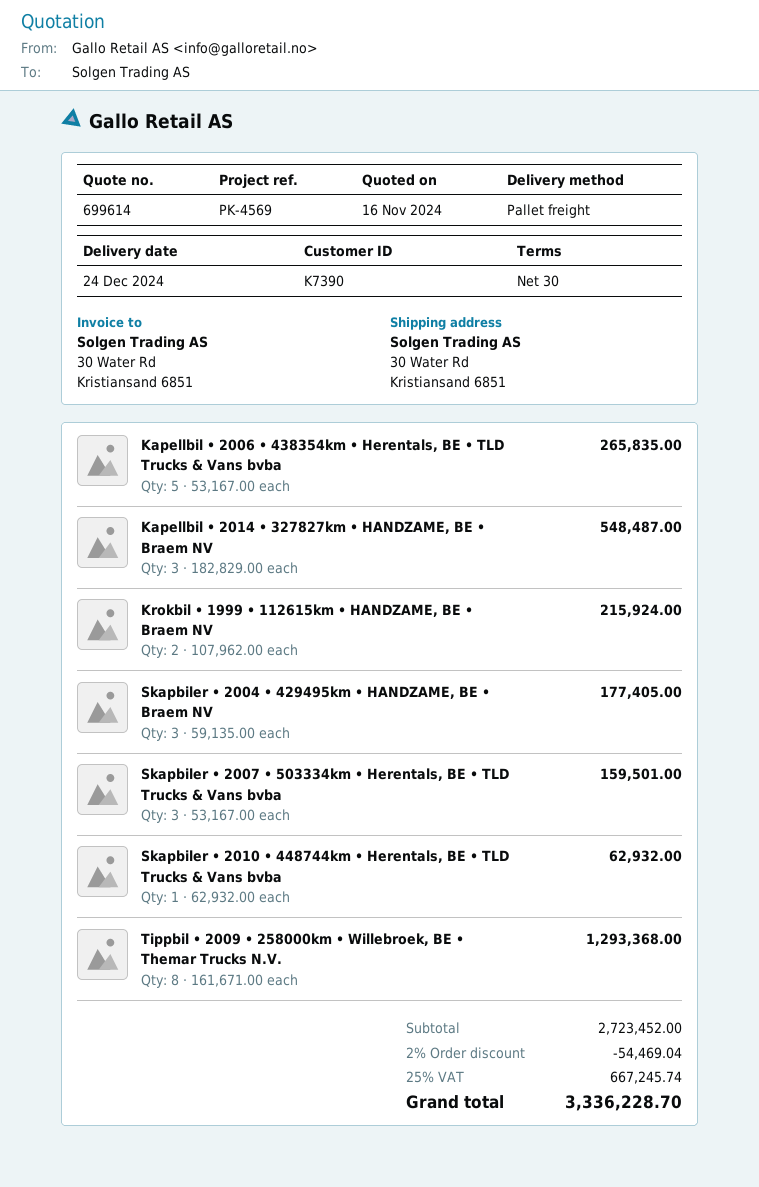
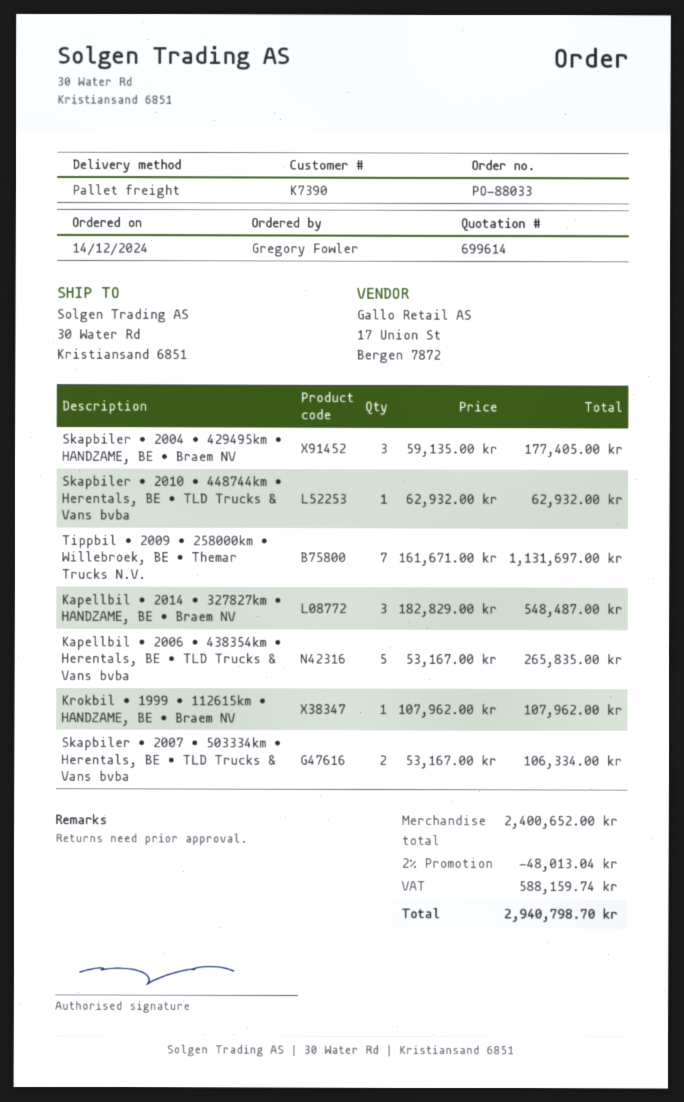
Krokbil • 1999 • 112615km • HANDZAME, BE • Braem NV: 2 x 107962.00 = 215924.00 -> 1 x 107962.00 = 107962.00
Skapbiler • 2007 • 503334km • Herentals, BE • TLD Trucks & Vans bvba: 3 x 53167.00 = 159501.00 -> 2 x 53167.00 = 106334.00
Tippbil • 2009 • 258000km • Willebroek, BE • Themar Trucks N.V.: 8 x 161671.00 = 1293368.00 -> 7 x 161671.00 = 1131697.00
subtotal: 2723452.00 -> 2400652.00
discount: 2% = 54469.04 -> 2% = 48013.04
tax: 667245.74 -> 588159.74
total: 3336228.70 -> 2940798.70

